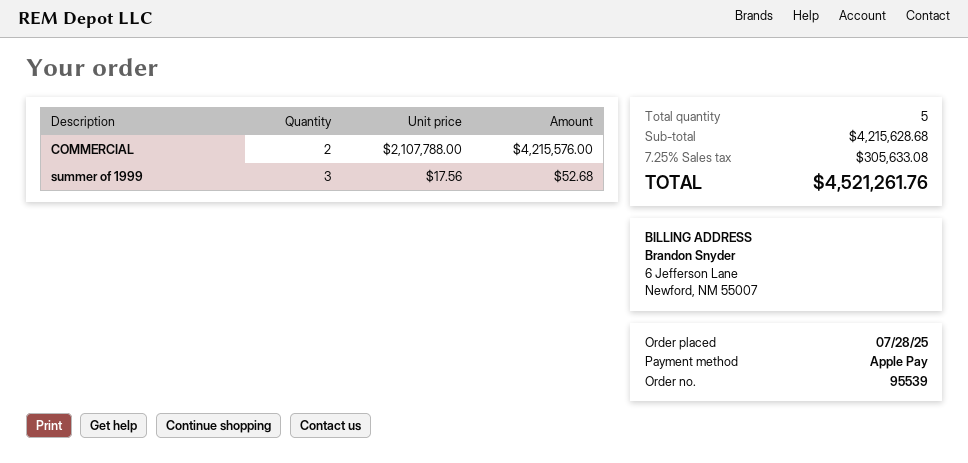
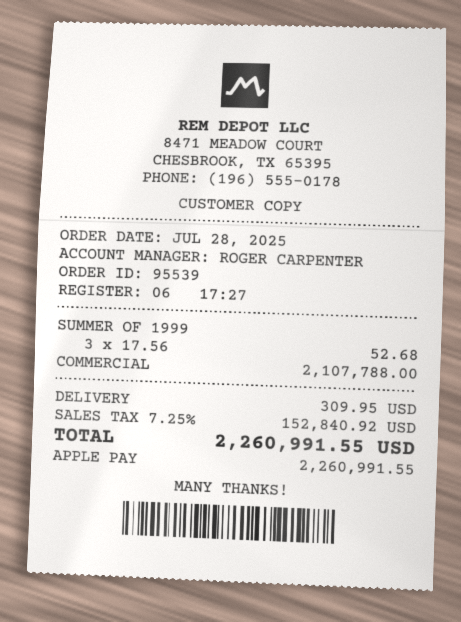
COMMERCIAL: 2 x 2107788.00 = 4215576.00 -> 1 x 2107788.00 = 2107788.00
shipping: none -> 309.95
tax: 7.25% = 305633.08 -> 7.25% = 152840.92
total: 4521261.76 -> 2260991.55

